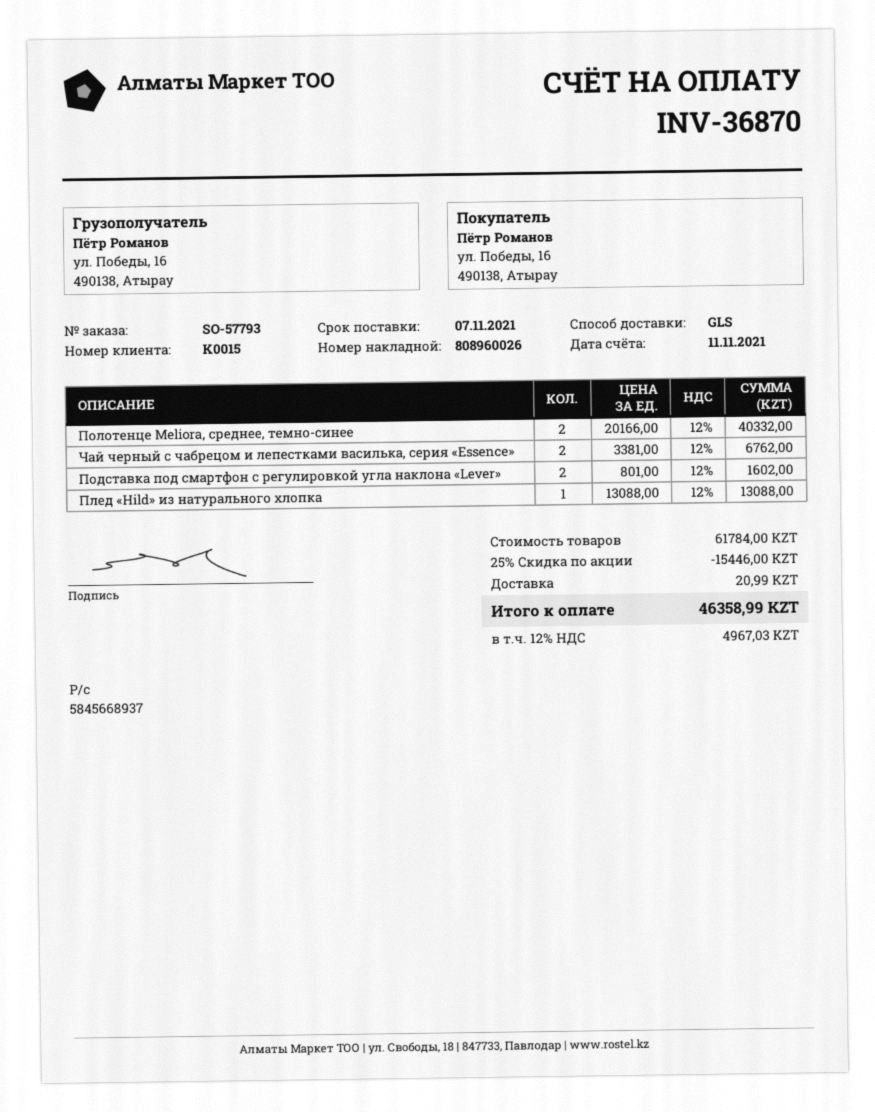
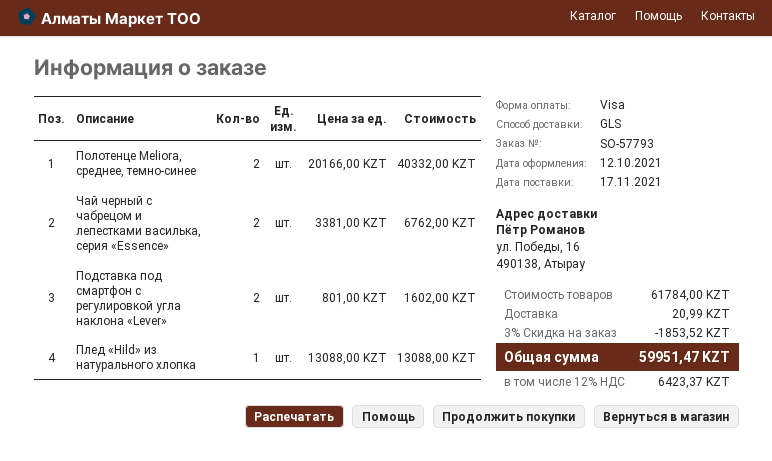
delivery date: 2021-11-07 -> 2021-11-17
discount: 25% = 15446.00 -> 3% = 1853.52
tax: 12% = 4967.03 -> 12% = 6423.37
total: 46358.99 -> 59951.47

